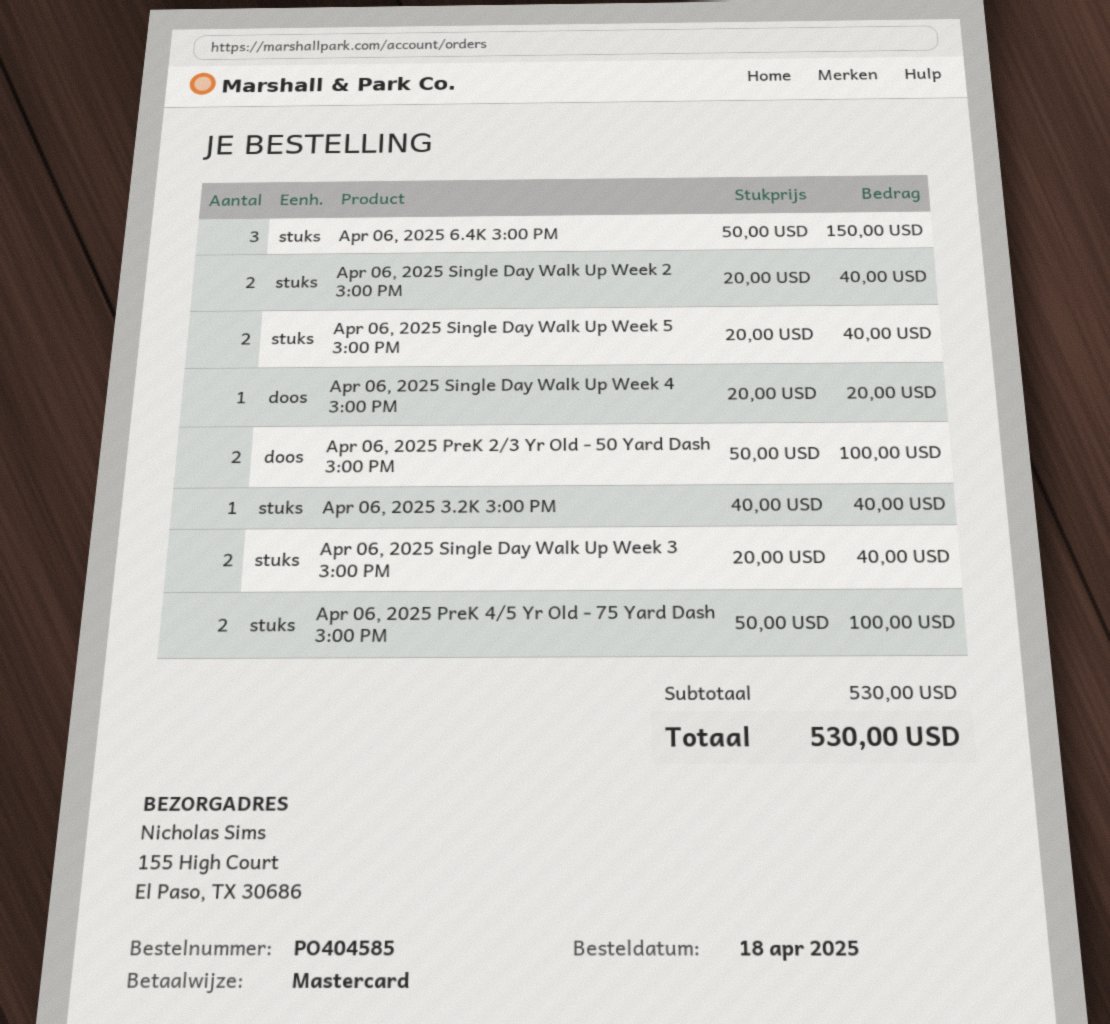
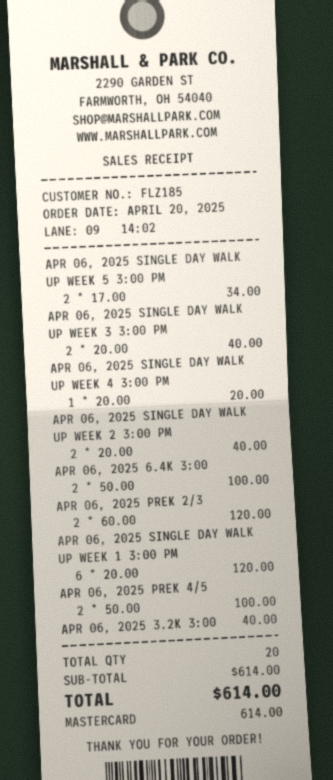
order date: 2025-04-18 -> 2025-04-20
Apr 06, 2025 6.4K 3:00 PM: 3 x 50.00 = 150.00 -> 2 x 50.00 = 100.00
Apr 06, 2025 Single Day Walk Up Week 5 3:00 PM: 2 x 20.00 = 40.00 -> 2 x 17.00 = 34.00
Apr 06, 2025 PreK 2/3 Yr Old - 50 Yard Dash 3:00 PM: 2 x 50.00 = 100.00 -> 2 x 60.00 = 120.00
APR 06, 2025 SINGLE DAY WALK UP WEEK 1 3:00 PM: none -> 6 x 20.00 = 120.00
subtotal: 530.00 -> 614.00
total: 530.00 -> 614.00

